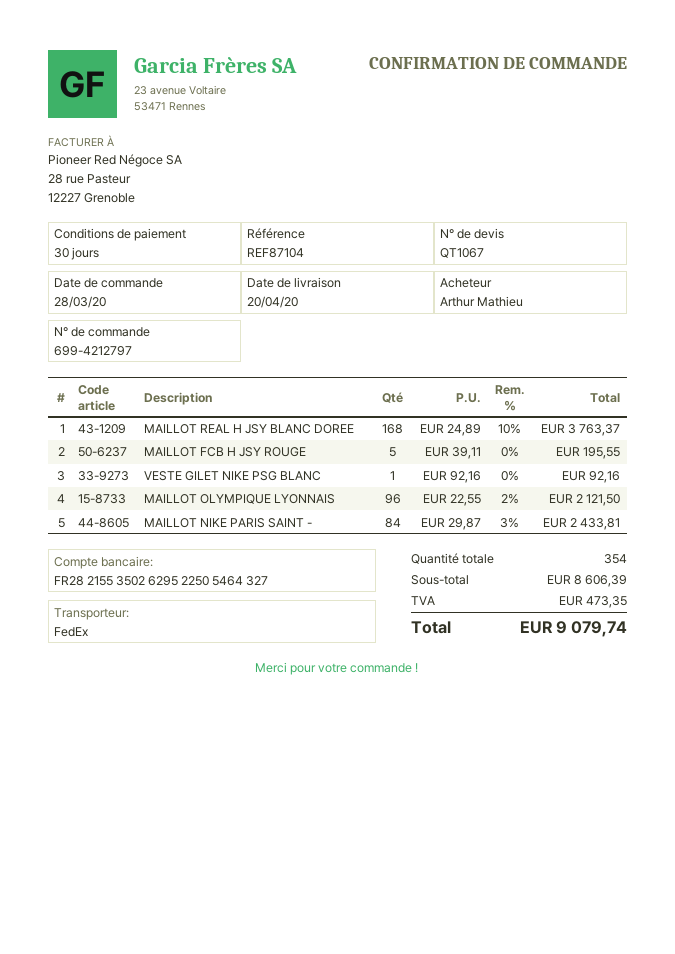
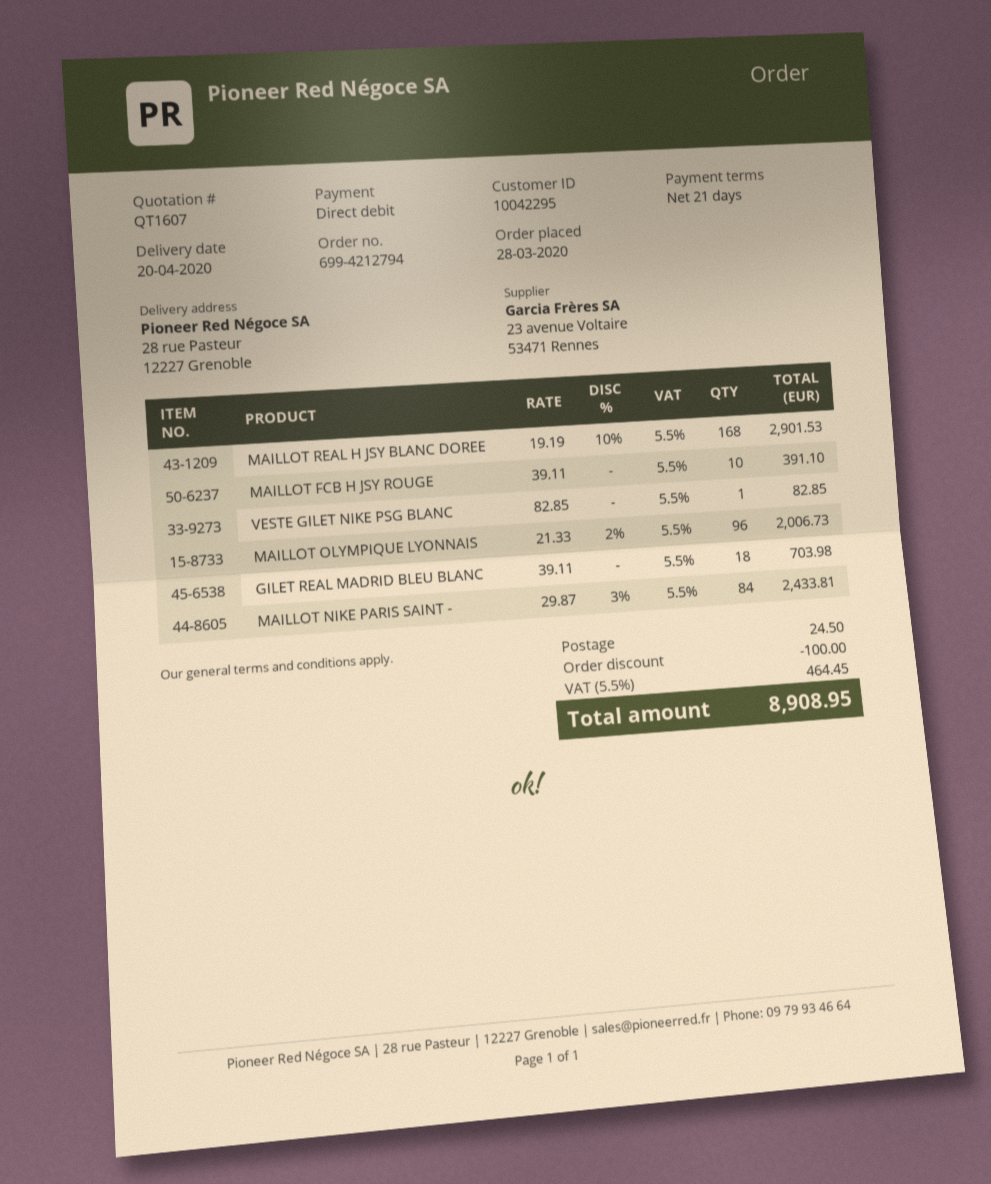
quote number: QT1067 -> QT1607
order number: 699-4212797 -> 699-4212794
payment terms: 30 days -> 21 days
MAILLOT REAL H JSY BLANC DOREE: 168 x 24.89 - 10% = 3763.37 -> 168 x 19.19 - 10% = 2901.53
MAILLOT FCB H JSY ROUGE: 5 x 39.11 = 195.55 -> 10 x 39.11 = 391.10
VESTE GILET NIKE PSG BLANC: 1 x 92.16 = 92.16 -> 1 x 82.85 = 82.85
MAILLOT OLYMPIQUE LYONNAIS: 96 x 22.55 - 2% = 2121.50 -> 96 x 21.33 - 2% = 2006.73
GILET REAL MADRID BLEU BLANC: none -> 18 x 39.11 = 703.98
discount: none -> 100.00
shipping: none -> 24.50
tax: 473.35 -> 464.45
total: 9079.74 -> 8908.95

